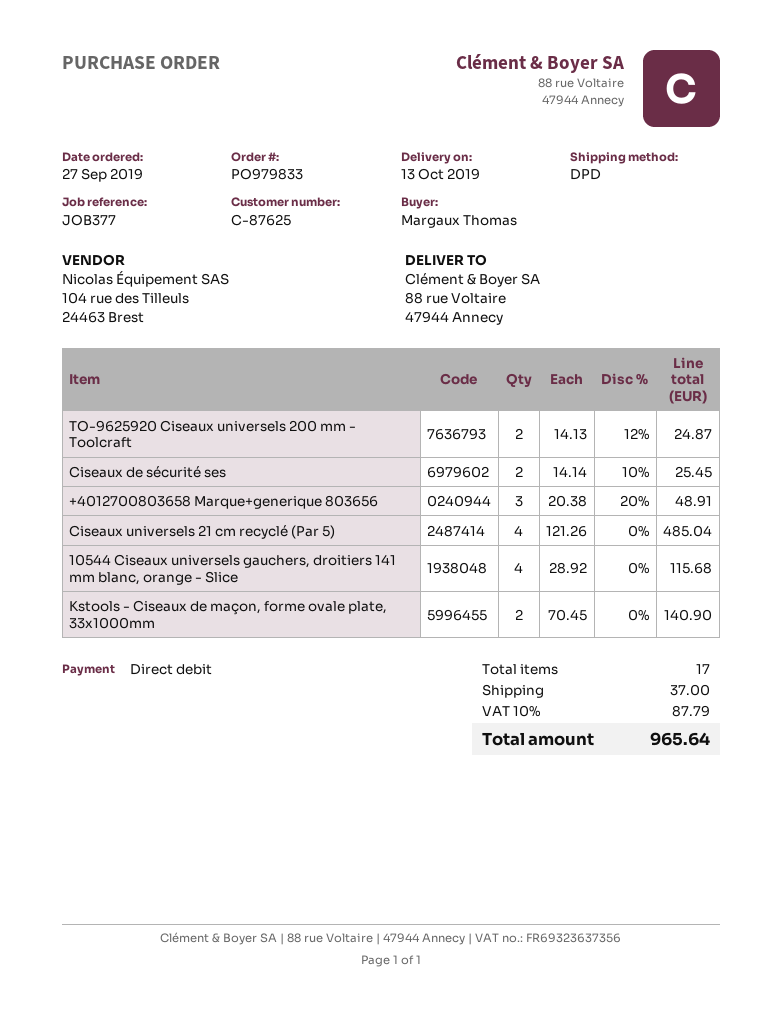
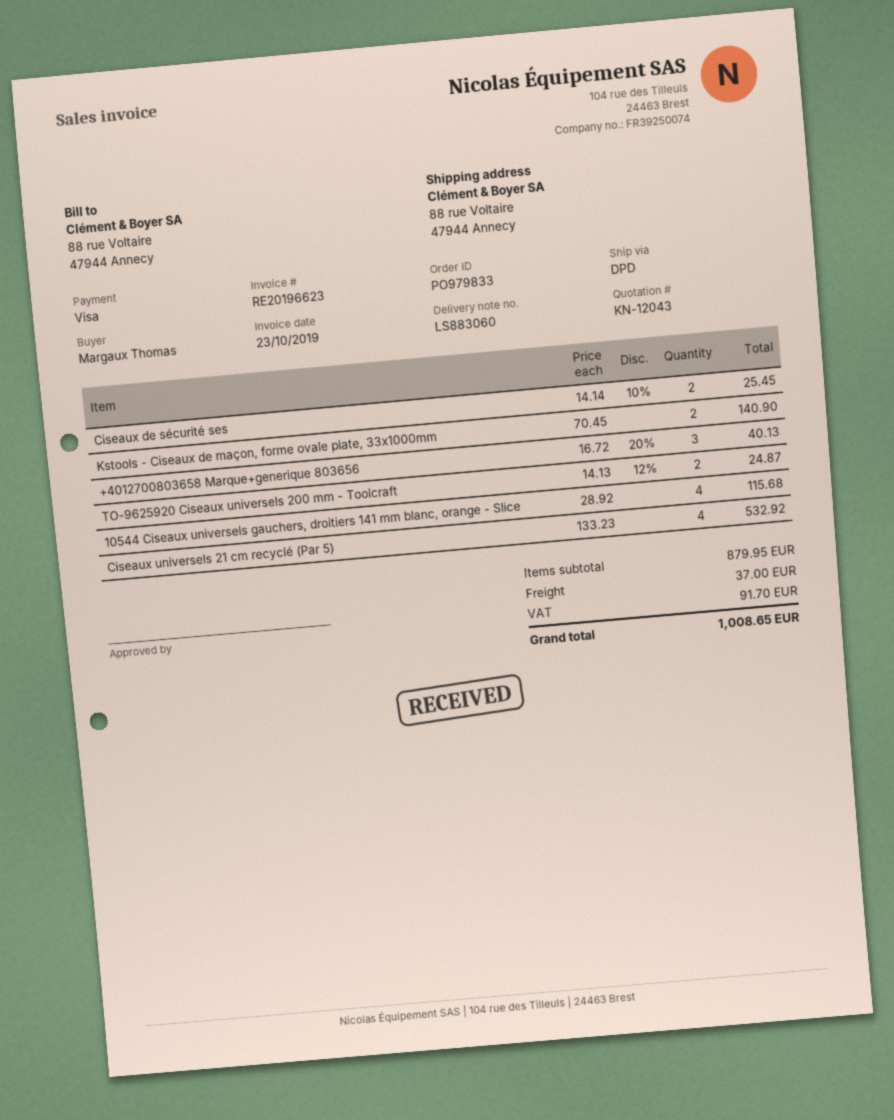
payment method: direct debit -> Visa
+4012700803658 Marque+generique 803656: 3 x 20.38 - 20% = 48.91 -> 3 x 16.72 - 20% = 40.13
Ciseaux universels 21 cm recyclé (Par 5): 4 x 121.26 = 485.04 -> 4 x 133.23 = 532.92
tax: 87.79 -> 91.70
total: 965.64 -> 1008.65

